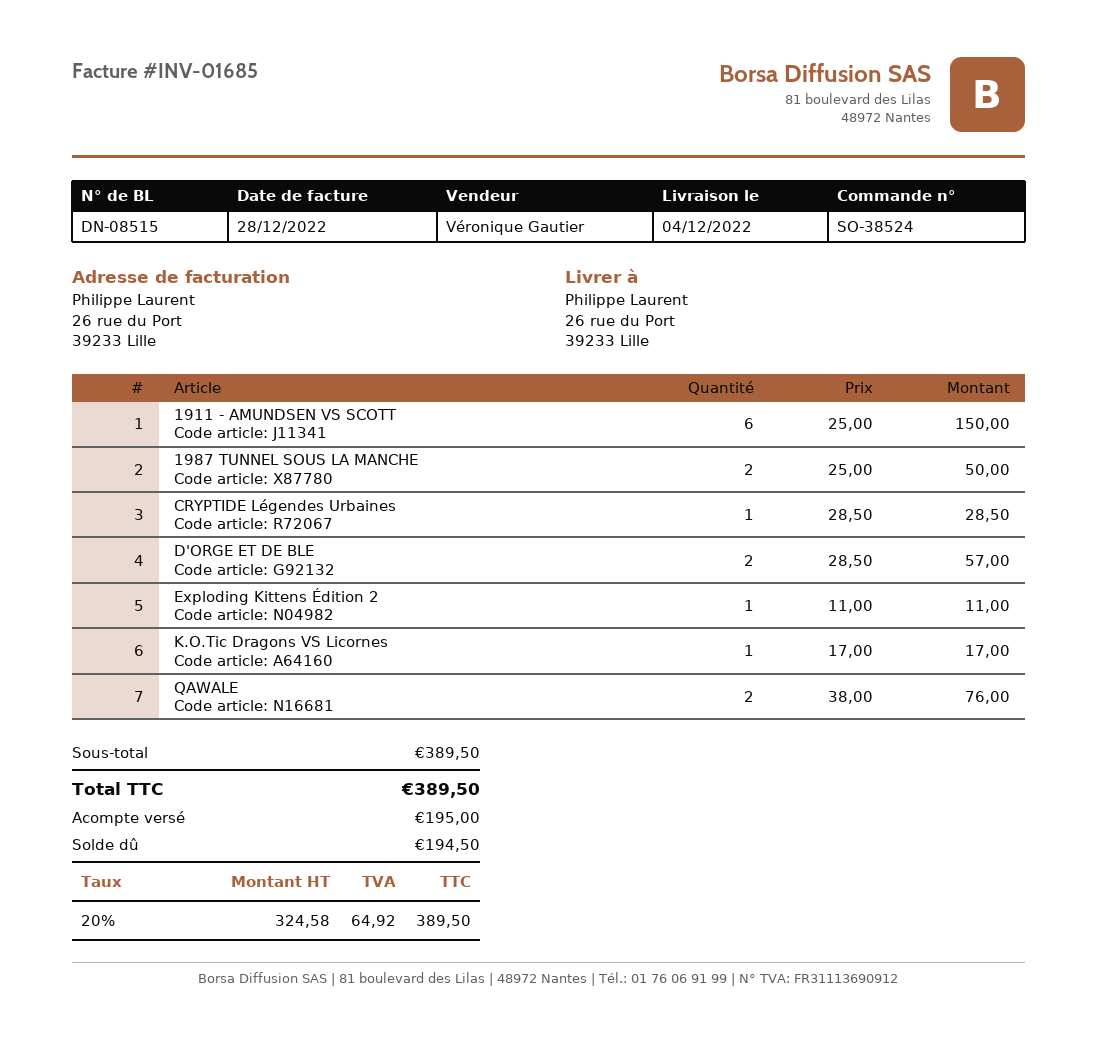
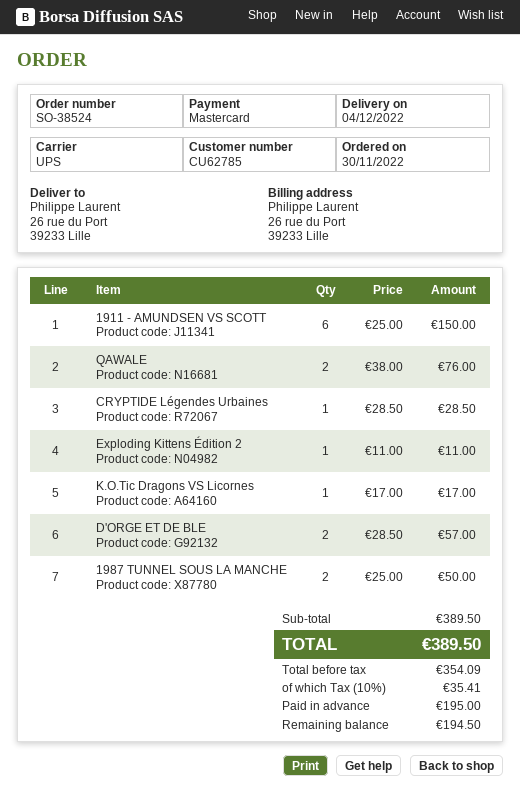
net: 324.58 -> 354.09
tax: 20% = 64.92 -> 10% = 35.41

